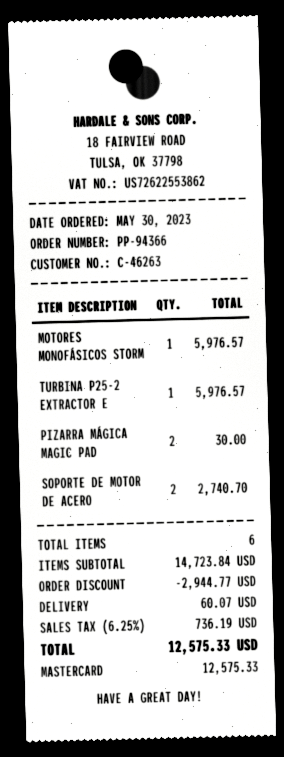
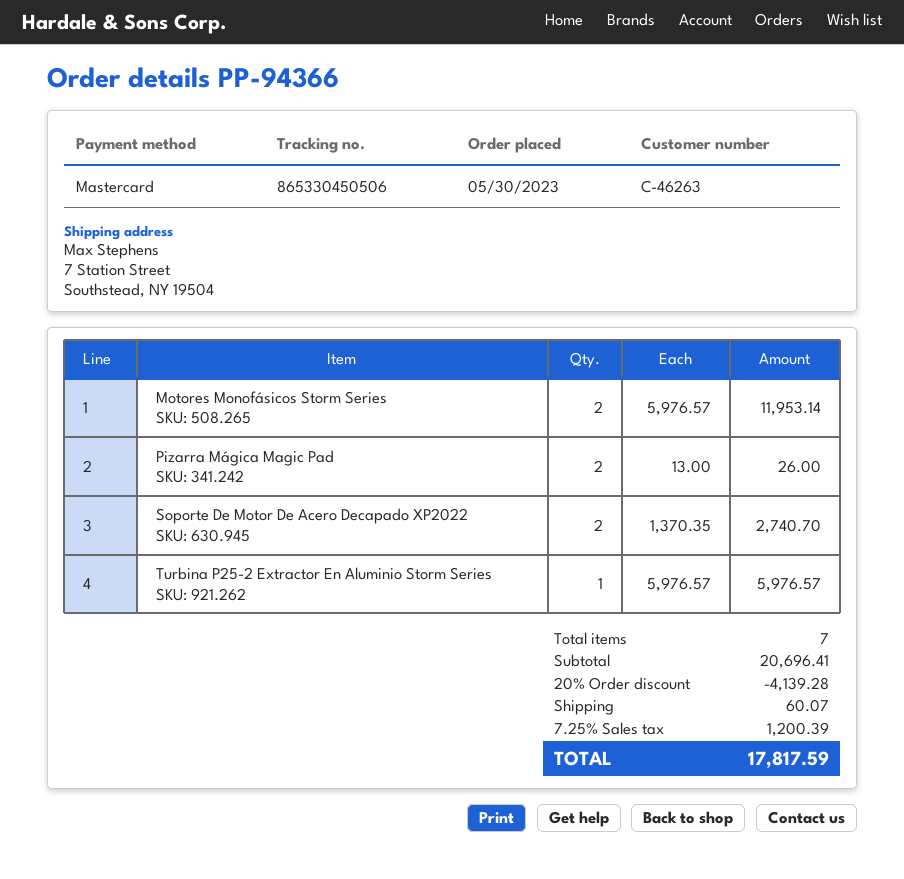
MOTORES MONOFÁSICOS STORM: 1 for 5976.57 -> 2 for 11953.14
PIZARRA MÁGICA MAGIC PAD: 2 for 30.00 -> 2 for 26.00
total quantity: 6 -> 7
subtotal: 14723.84 -> 20696.41
discount: 2944.77 -> 4139.28
tax: 6.25% = 736.19 -> 7.25% = 1200.39
total: 12575.33 -> 17817.59

